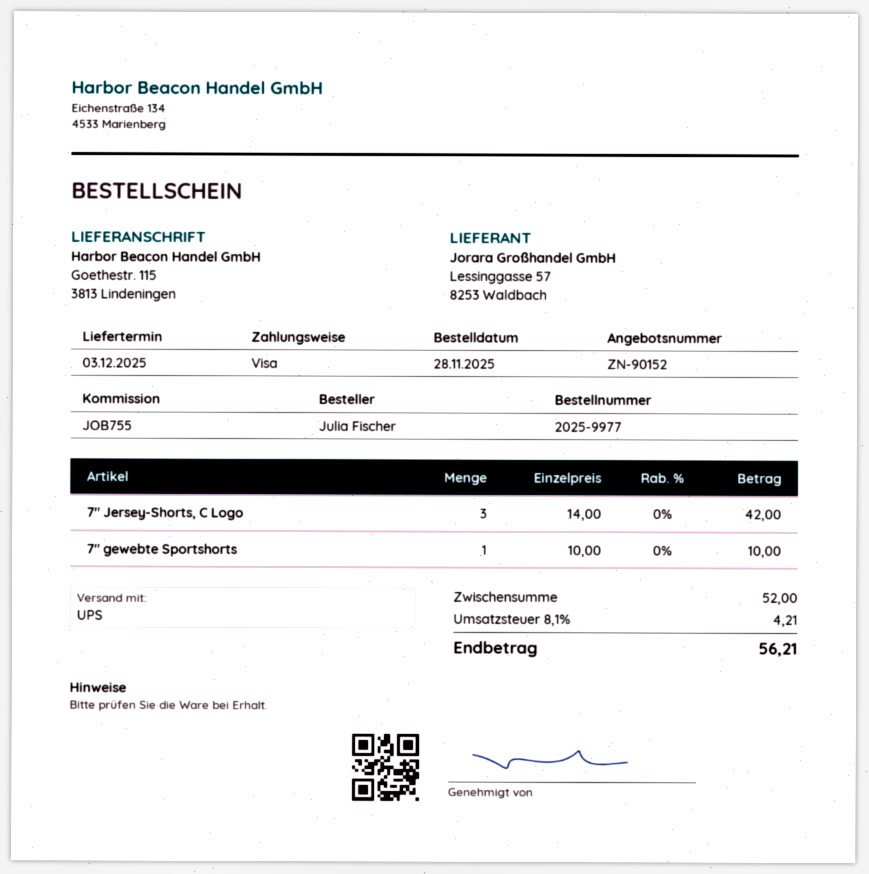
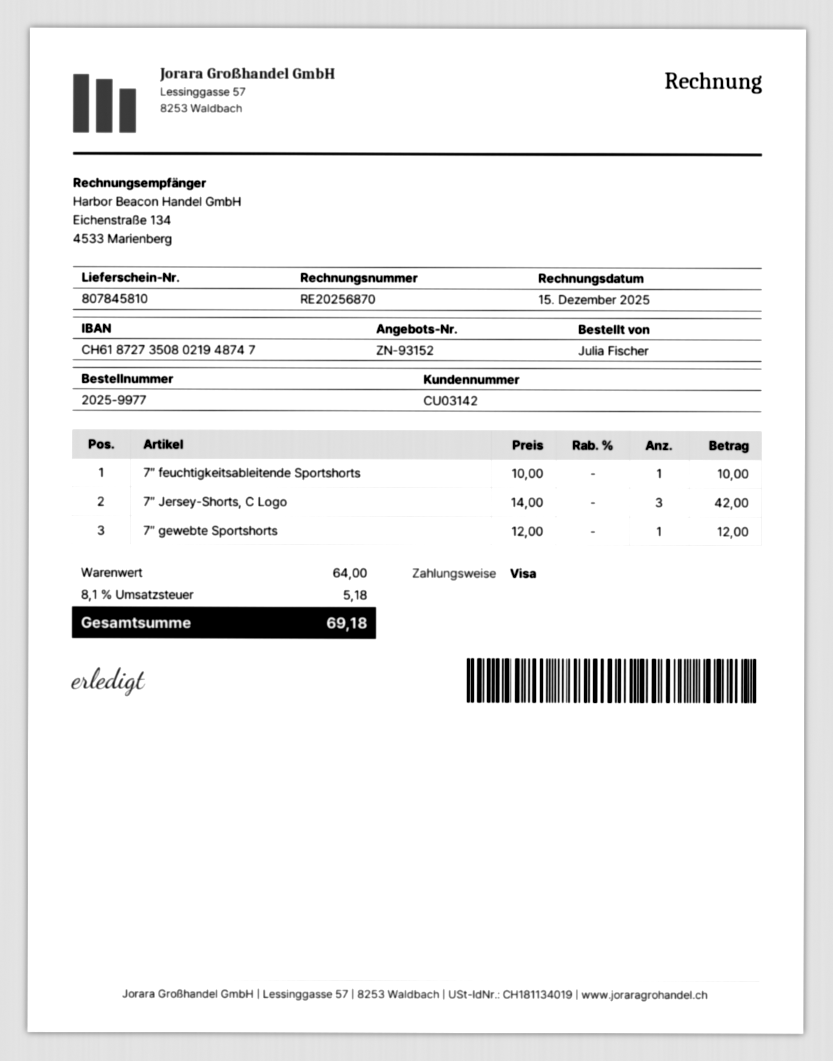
quote number: ZN-90152 -> ZN-93152
7″ gewebte Sportshorts: 1 x 10.00 = 10.00 -> 1 x 12.00 = 12.00
7″ feuchtigkeitsableitende Sportshorts: none -> 1 x 10.00 = 10.00
subtotal: 52.00 -> 64.00
tax: 8.1% = 4.21 -> 8.1% = 5.18
total: 56.21 -> 69.18

